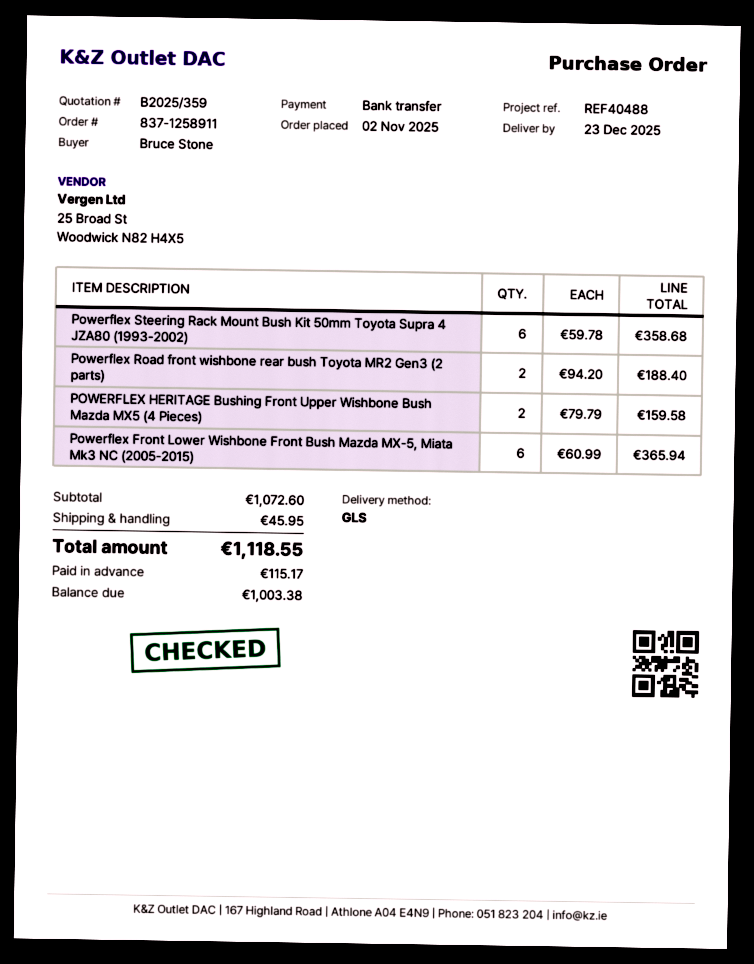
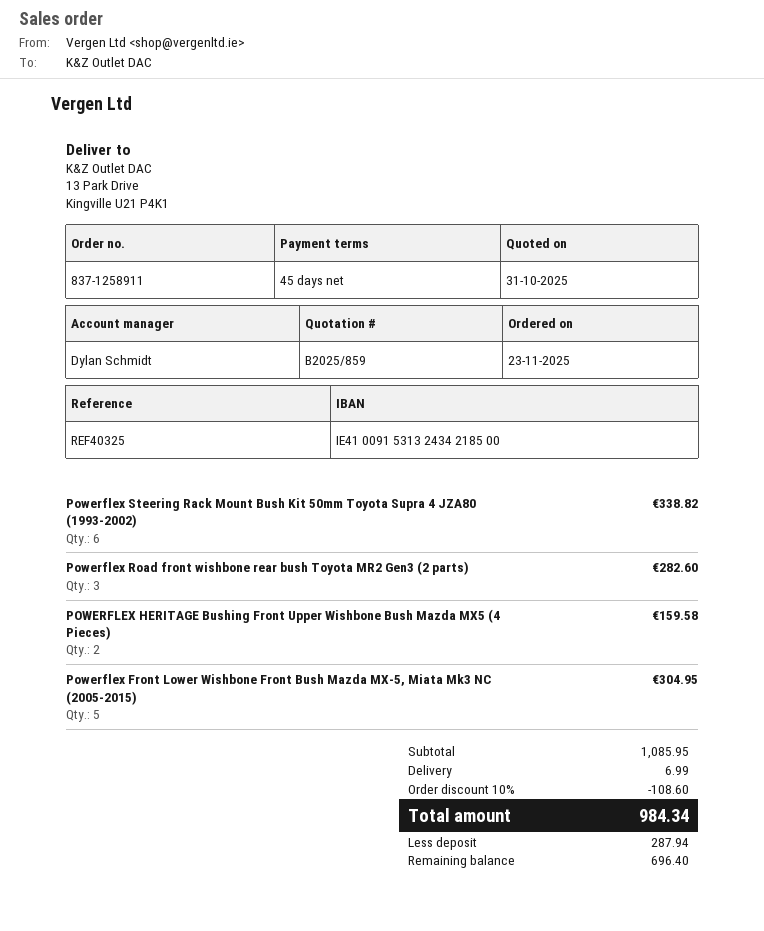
quote number: B2025/359 -> B2025/859
order date: 2025-11-02 -> 2025-11-23
reference: REF40488 -> REF40325
Powerflex Steering Rack Mount Bush Kit 50mm Toyota Supra 4 JZA80 (1993-2002): 6 for 358.68 -> 6 for 338.82
Powerflex Road front wishbone rear bush Toyota MR2 Gen3 (2 parts): 2 for 188.40 -> 3 for 282.60
Powerflex Front Lower Wishbone Front Bush Mazda MX-5, Miata Mk3 NC (2005-2015): 6 for 365.94 -> 5 for 304.95
subtotal: 1072.60 -> 1085.95
discount: none -> 10% = 108.60
shipping: 45.95 -> 6.99
total: 1118.55 -> 984.34
deposit: 115.17 -> 287.94
balance: 1003.38 -> 696.40

